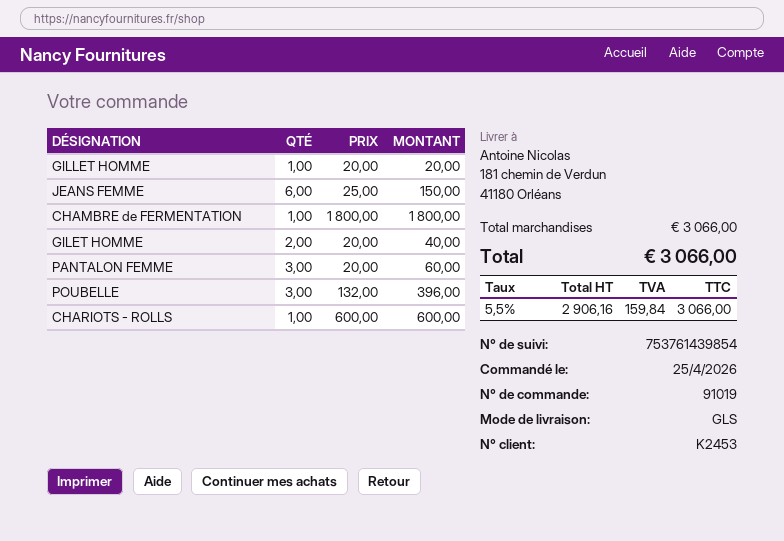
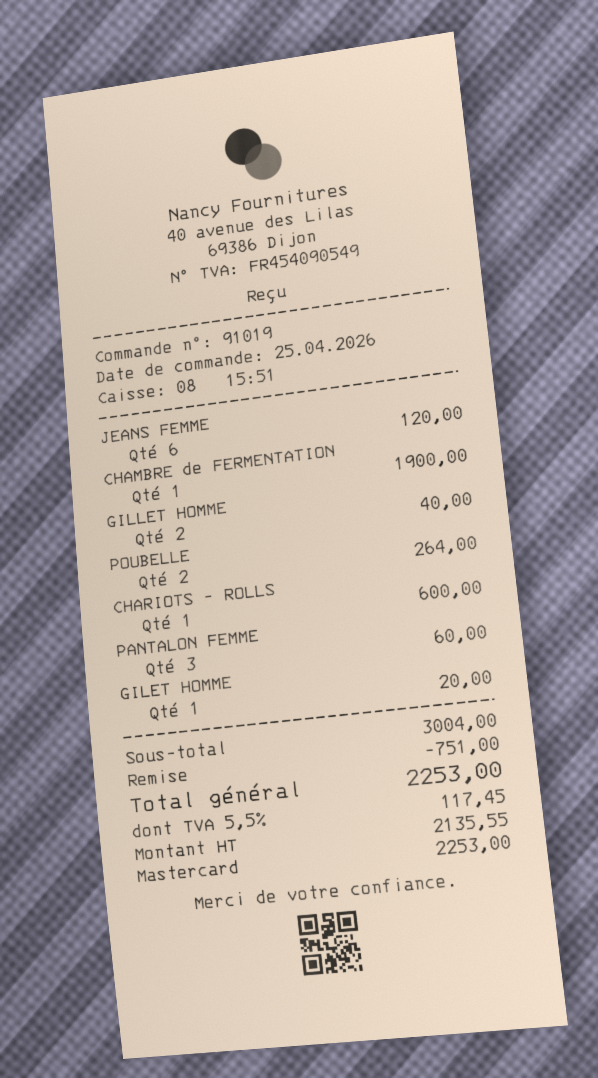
GILLET HOMME: 1 for 20.00 -> 2 for 40.00
JEANS FEMME: 6 for 150.00 -> 6 for 120.00
CHAMBRE de FERMENTATION: 1 for 1800.00 -> 1 for 1900.00
GILET HOMME: 2 for 40.00 -> 1 for 20.00
POUBELLE: 3 for 396.00 -> 2 for 264.00
subtotal: 3066.00 -> 3004.00
discount: none -> 751.00
net: 2906.16 -> 2135.55
tax: 5.5% = 159.84 -> 5.5% = 117.45
total: 3066.00 -> 2253.00

